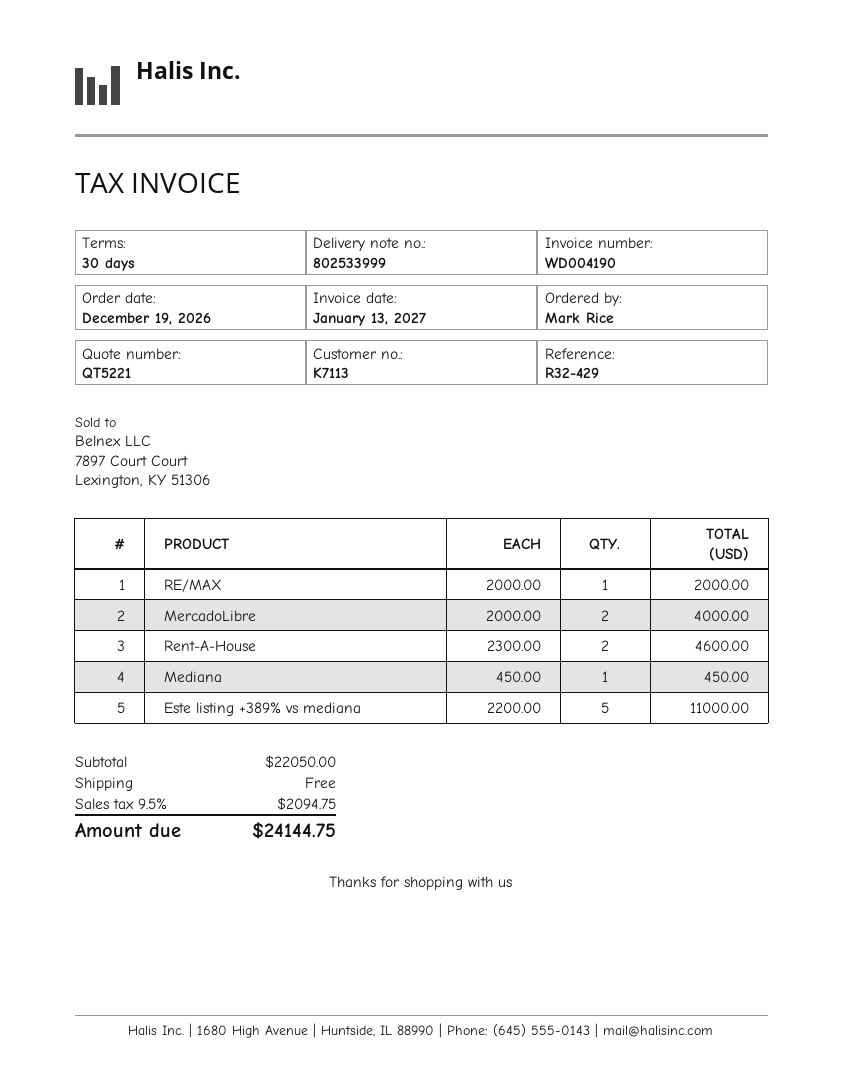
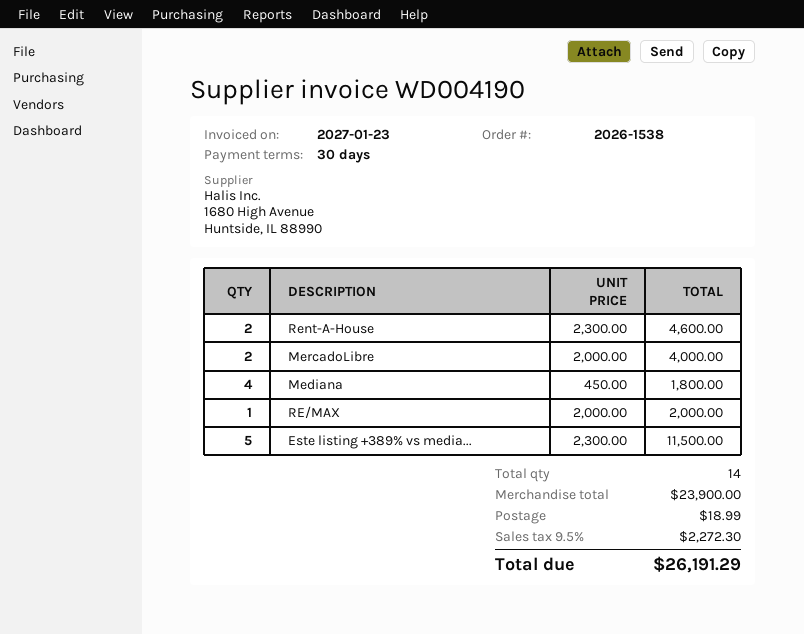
invoice date: 2027-01-13 -> 2027-01-23
Mediana: 1 x 450.00 = 450.00 -> 4 x 450.00 = 1800.00
Este listing +389% vs mediana: 5 x 2200.00 = 11000.00 -> 5 x 2300.00 = 11500.00
subtotal: 22050.00 -> 23900.00
shipping: 0.00 -> 18.99
tax: 9.5% = 2094.75 -> 9.5% = 2272.30
total: 24144.75 -> 26191.29

